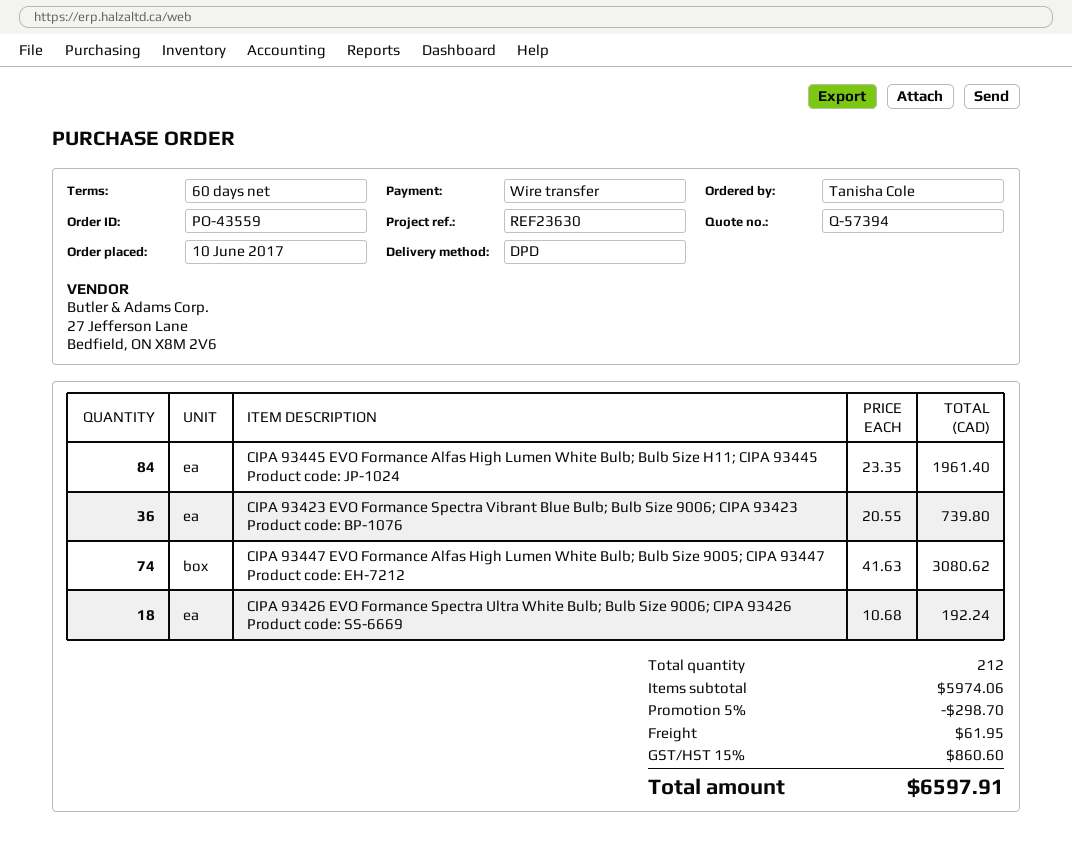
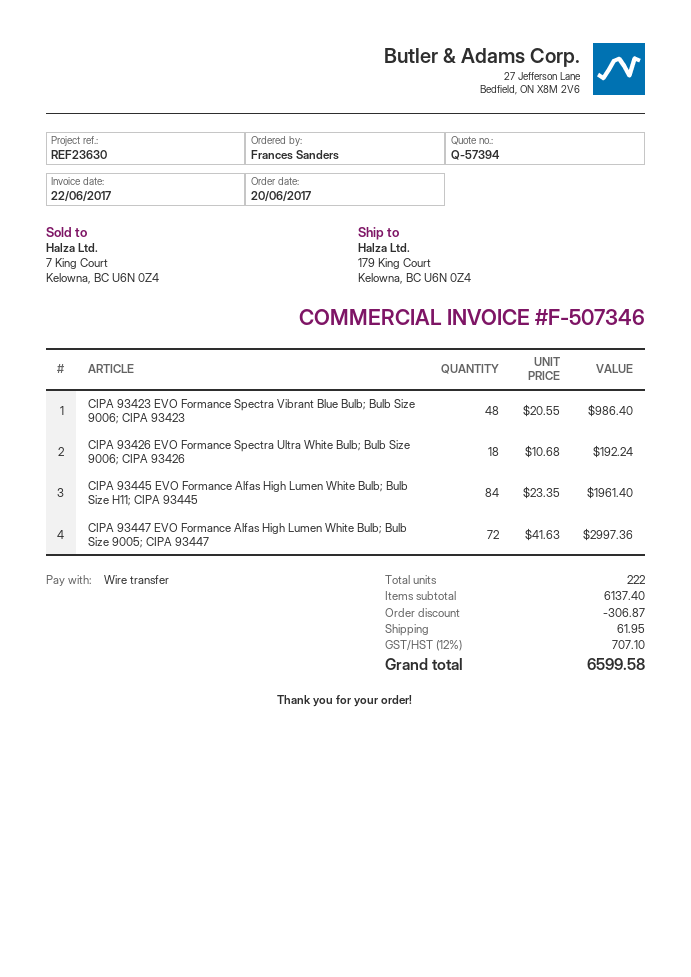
order date: 2017-06-10 -> 2017-06-20
ordered by: Tanisha Cole -> Frances Sanders
CIPA 93423 EVO Formance Spectra Vibrant Blue Bulb; Bulb Size 9006; CIPA 93423: 36 x 20.55 = 739.80 -> 48 x 20.55 = 986.40
CIPA 93447 EVO Formance Alfas High Lumen White Bulb; Bulb Size 9005; CIPA 93447: 74 x 41.63 = 3080.62 -> 72 x 41.63 = 2997.36
total quantity: 212 -> 222
subtotal: 5974.06 -> 6137.40
discount: 298.70 -> 306.87
tax: 15% = 860.60 -> 12% = 707.10
total: 6597.91 -> 6599.58

